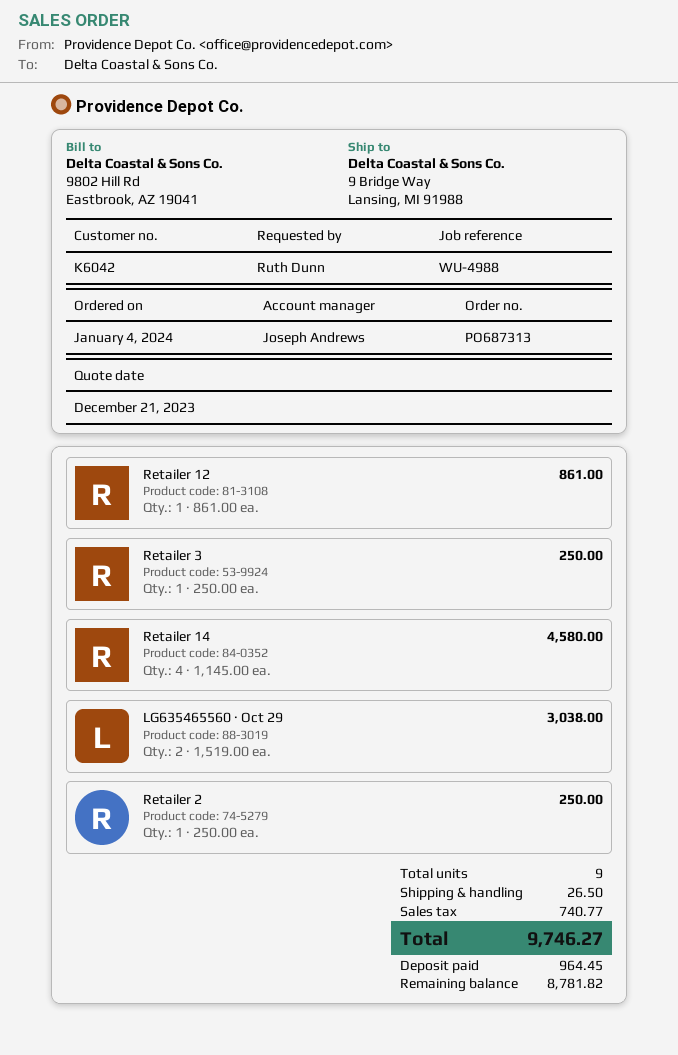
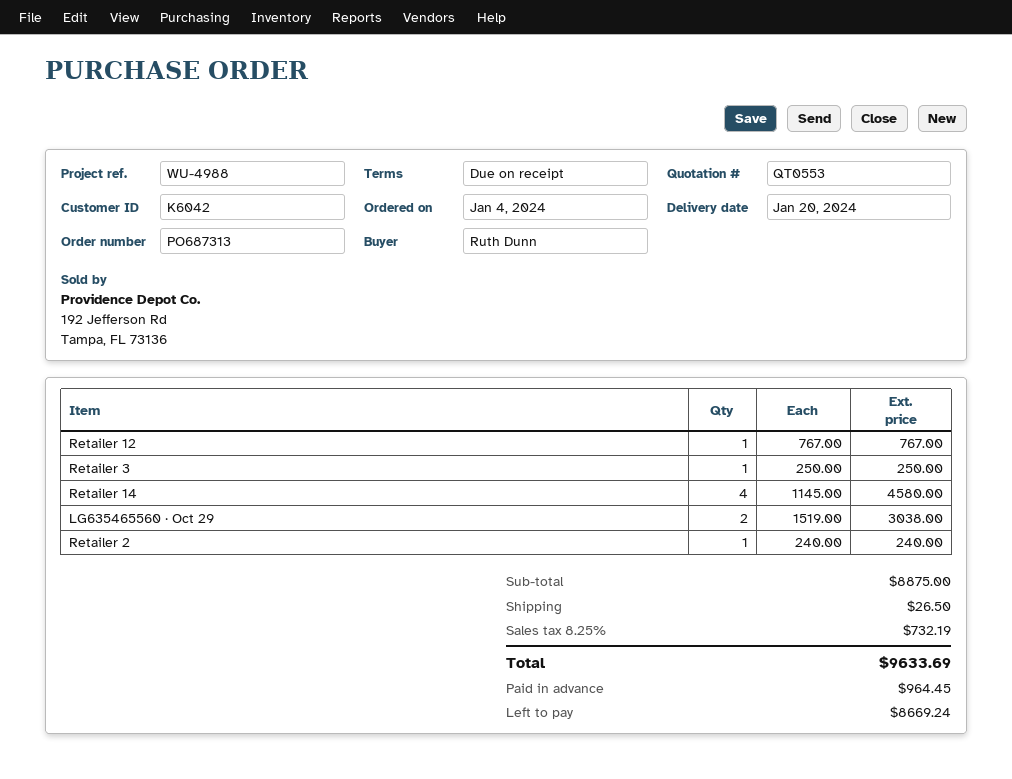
Retailer 12: 1 x 861.00 = 861.00 -> 1 x 767.00 = 767.00
Retailer 2: 1 x 250.00 = 250.00 -> 1 x 240.00 = 240.00
tax: 740.77 -> 732.19
total: 9746.27 -> 9633.69
balance: 8781.82 -> 8669.24

